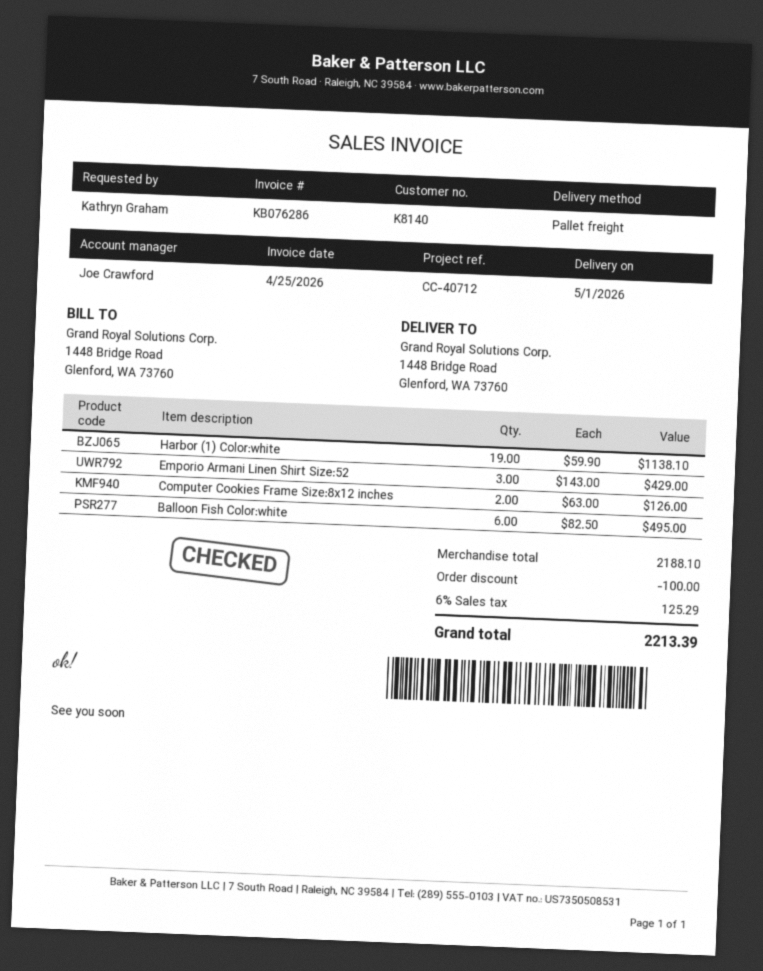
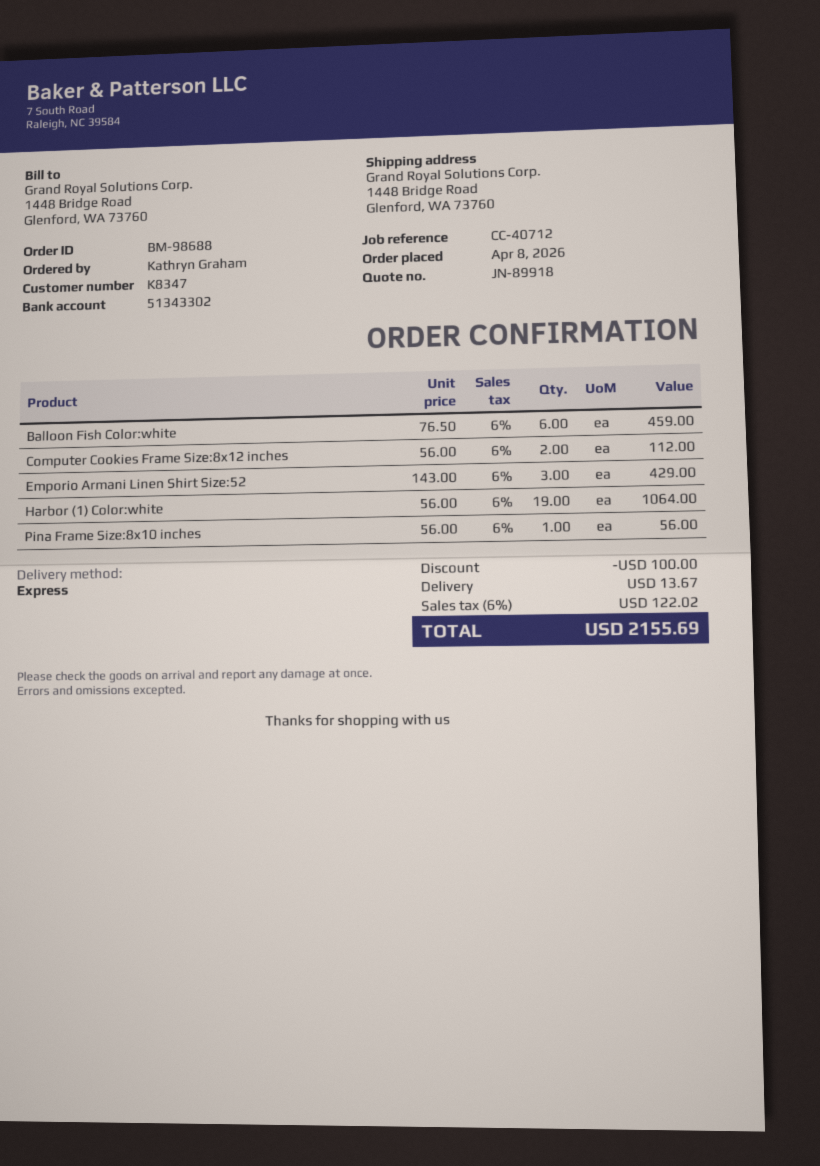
customer number: K8140 -> K8347
shipping method: pallet freight -> express
Harbor (1) Color:white: 19 x 59.90 = 1138.10 -> 19 x 56.00 = 1064.00
Computer Cookies Frame Size:8x12 inches: 2 x 63.00 = 126.00 -> 2 x 56.00 = 112.00
Balloon Fish Color:white: 6 x 82.50 = 495.00 -> 6 x 76.50 = 459.00
Pina Frame Size:8x10 inches: none -> 1 x 56.00 = 56.00
shipping: none -> 13.67
tax: 6% = 125.29 -> 6% = 122.02
total: 2213.39 -> 2155.69

